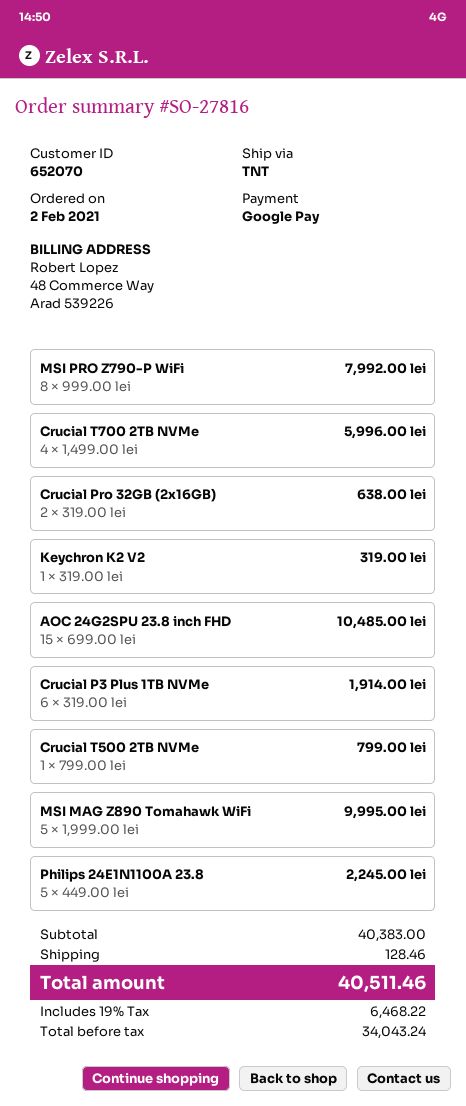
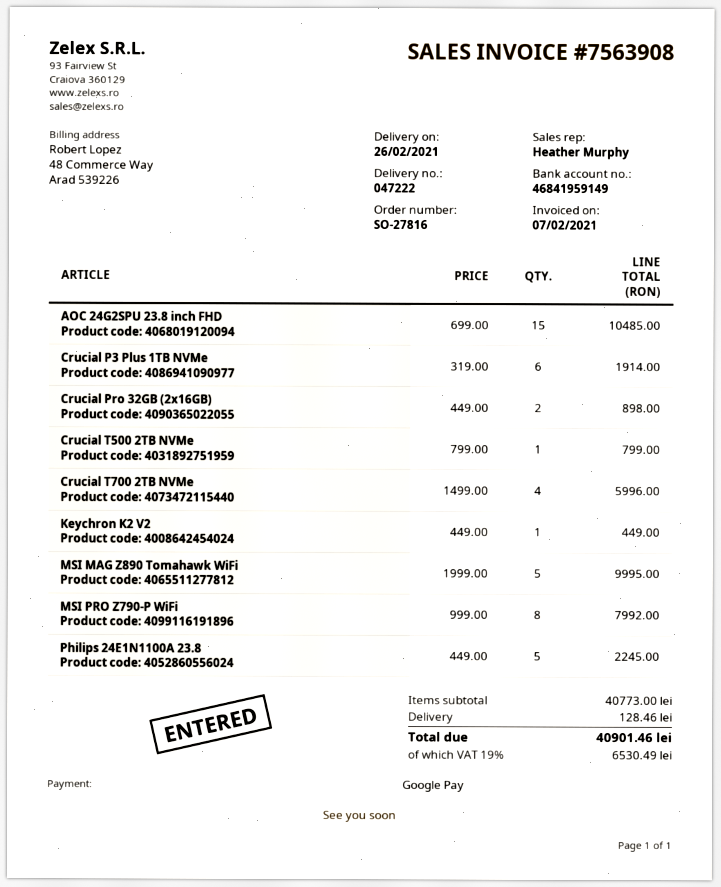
Crucial Pro 32GB (2x16GB): 2 x 319.00 = 638.00 -> 2 x 449.00 = 898.00
Keychron K2 V2: 1 x 319.00 = 319.00 -> 1 x 449.00 = 449.00
subtotal: 40383.00 -> 40773.00
tax: 19% = 6468.22 -> 19% = 6530.49
total: 40511.46 -> 40901.46

